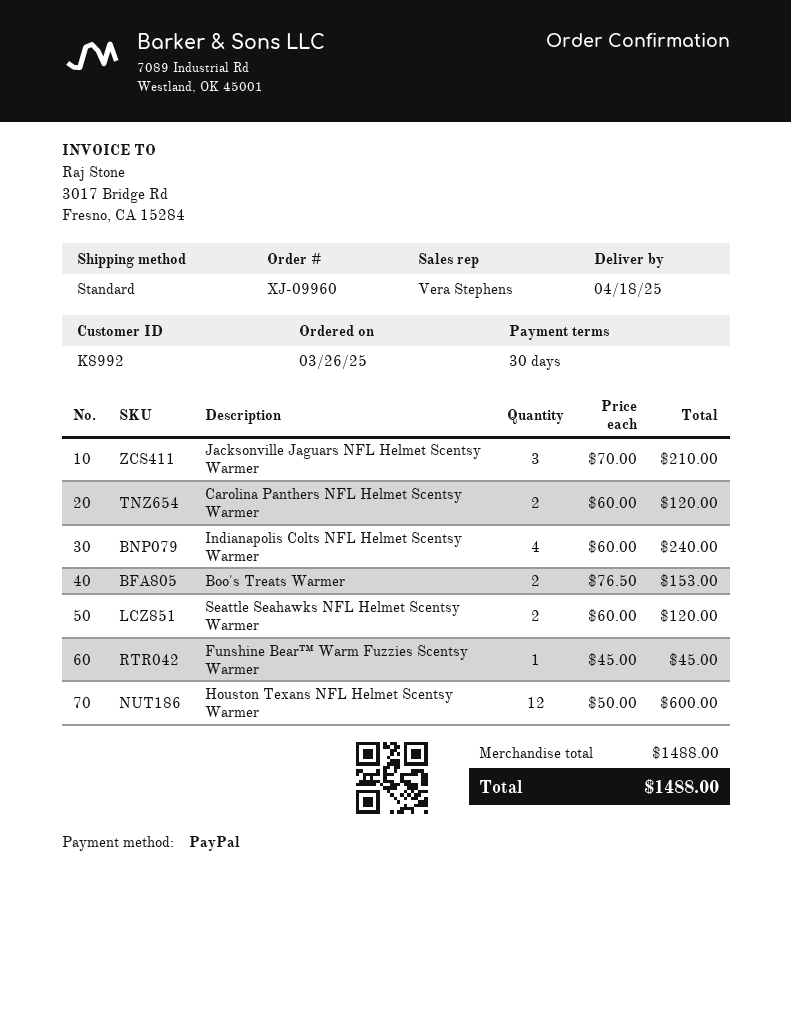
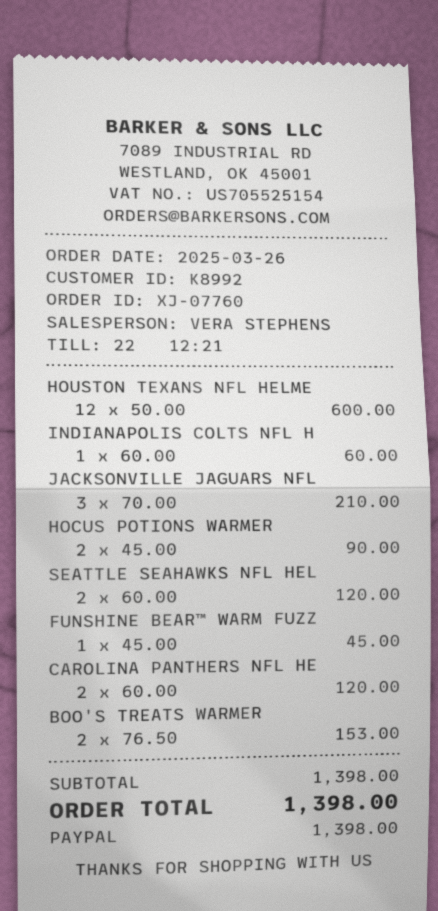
order number: XJ-09960 -> XJ-07760
Indianapolis Colts NFL Helmet Scentsy Warmer: 4 x 60.00 = 240.00 -> 1 x 60.00 = 60.00
HOCUS POTIONS WARMER: none -> 2 x 45.00 = 90.00
subtotal: 1488.00 -> 1398.00
total: 1488.00 -> 1398.00

